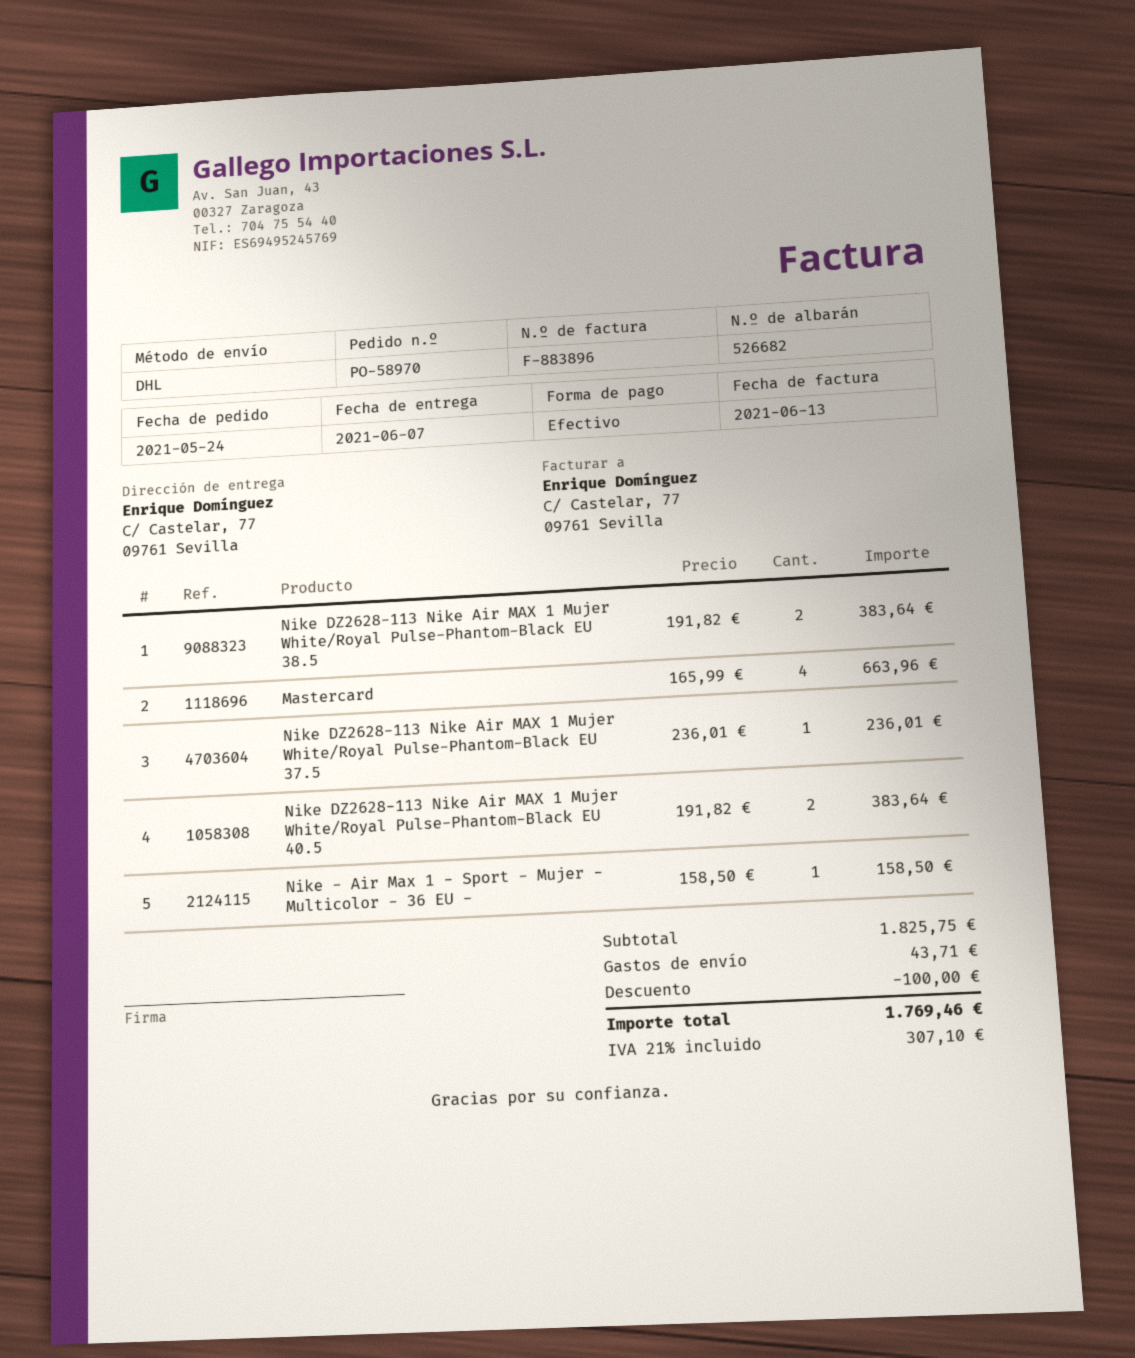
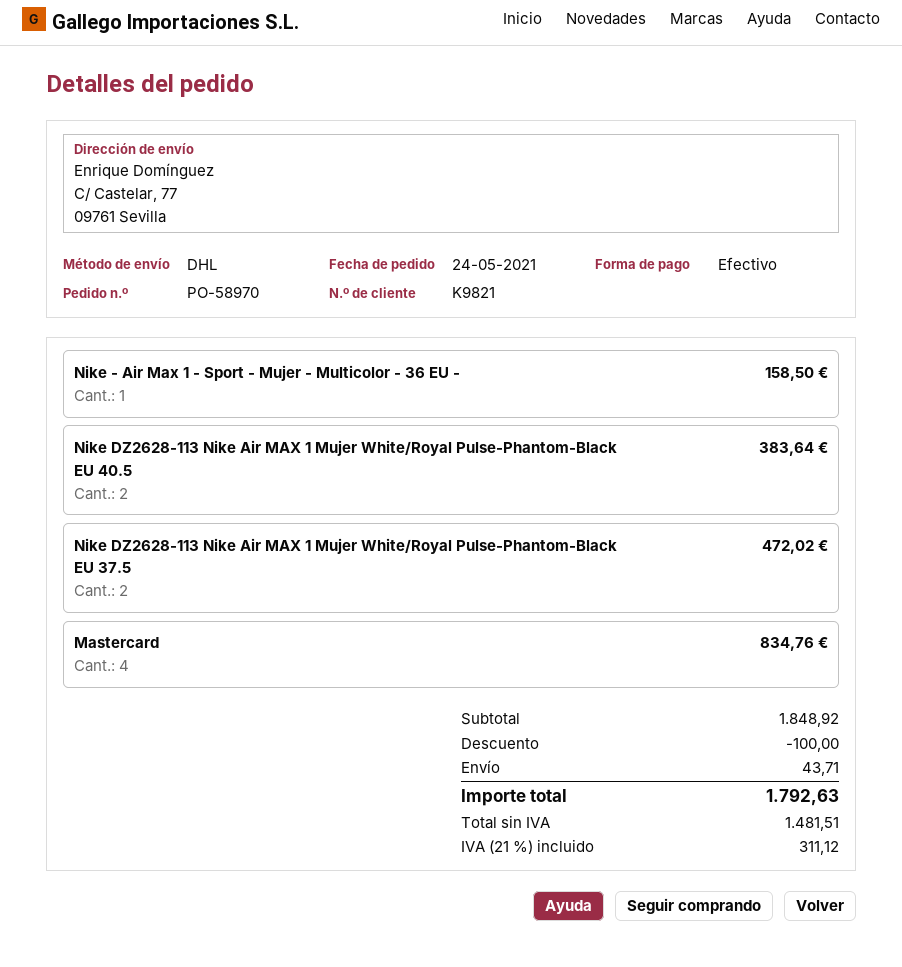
Nike DZ2628-113 Nike Air MAX 1 Mujer White/Royal Pulse-Phantom-Black EU 38.5: 2 for 383.64 -> none
Mastercard: 4 for 663.96 -> 4 for 834.76
Nike DZ2628-113 Nike Air MAX 1 Mujer White/Royal Pulse-Phantom-Black EU 37.5: 1 for 236.01 -> 2 for 472.02
subtotal: 1825.75 -> 1848.92
tax: 21% = 307.10 -> 21% = 311.12
total: 1769.46 -> 1792.63

